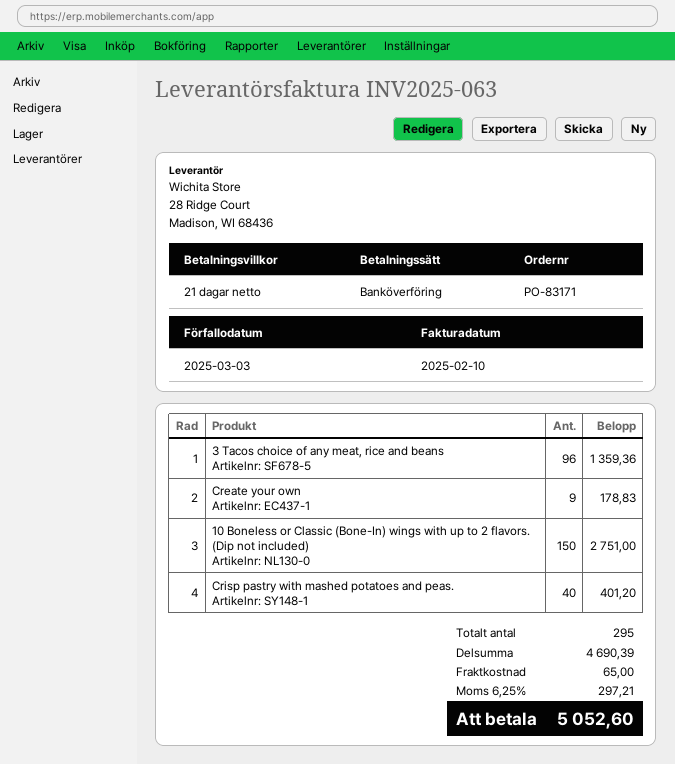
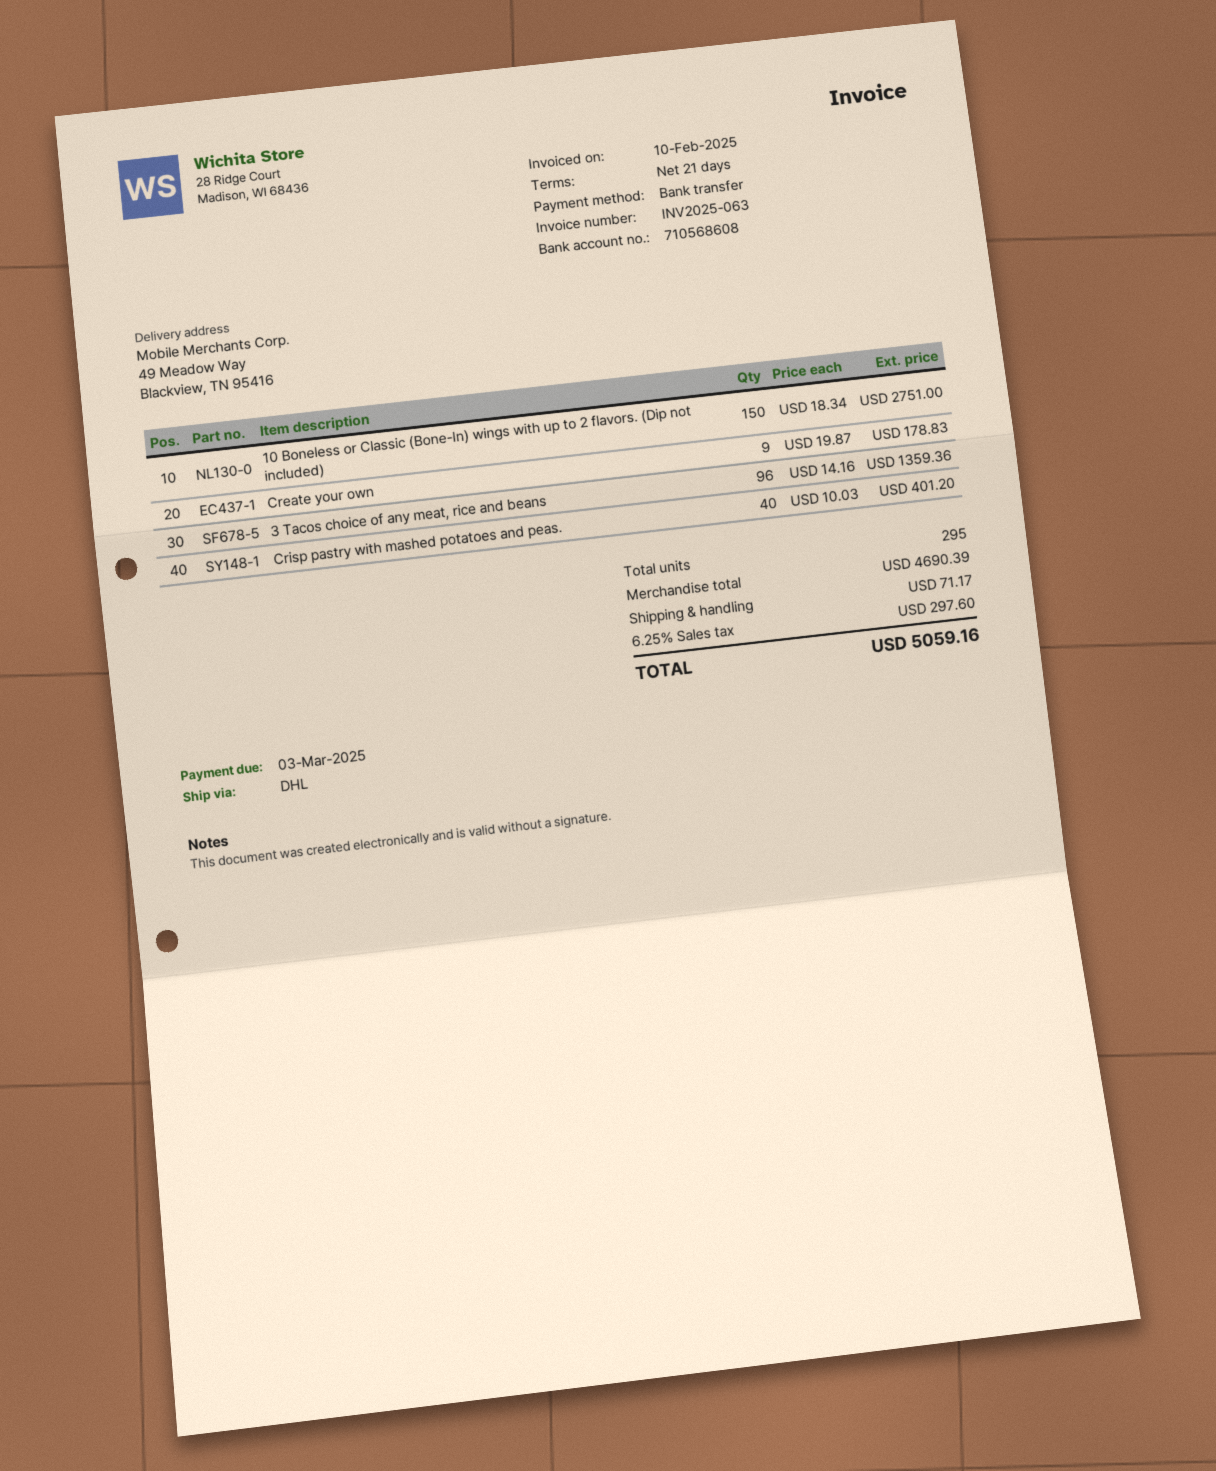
shipping: 65.00 -> 71.17
tax: 6.25% = 297.21 -> 6.25% = 297.60
total: 5052.60 -> 5059.16

